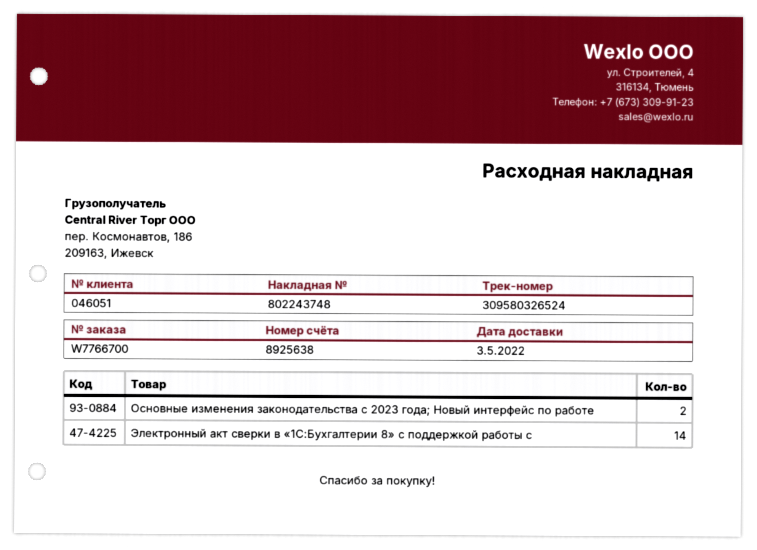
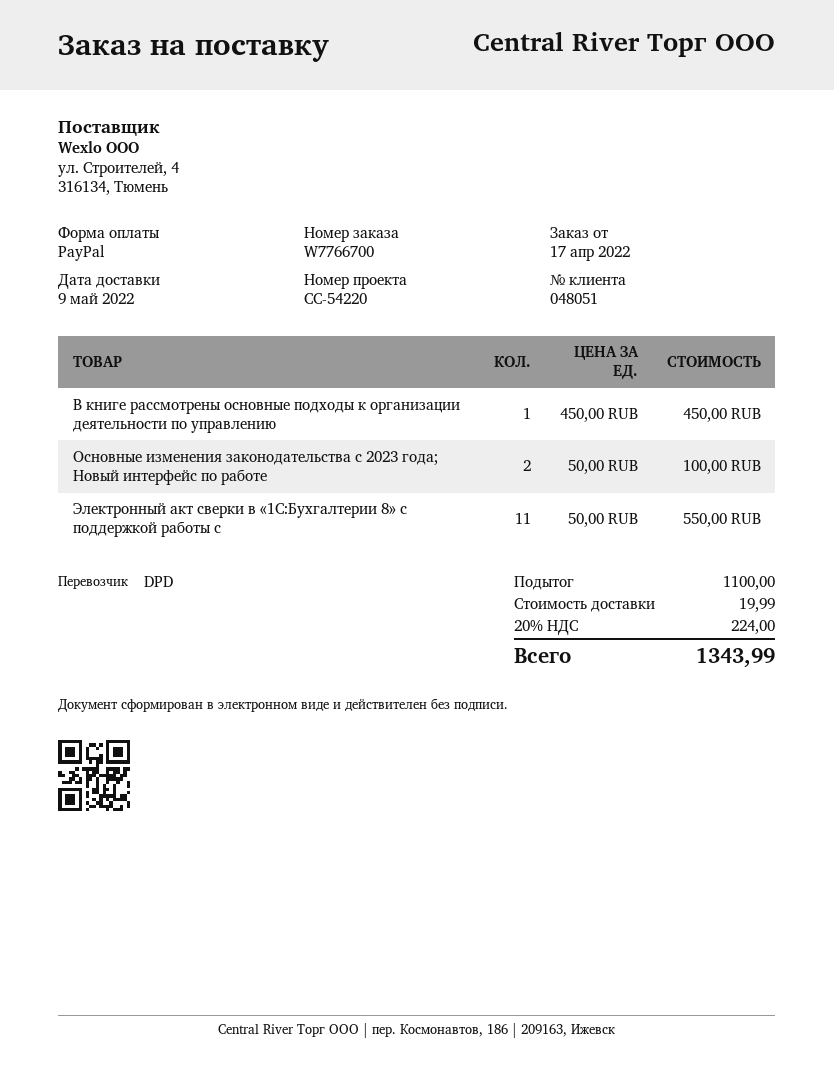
delivery date: 2022-05-03 -> 2022-05-09
customer number: 046051 -> 048051
Электронный акт сверки в «1С:Бухгалтерии 8» с поддержкой работы с: 14 -> 11
В книге рассмотрены основные подходы к организации деятельности по управлению: none -> 1

